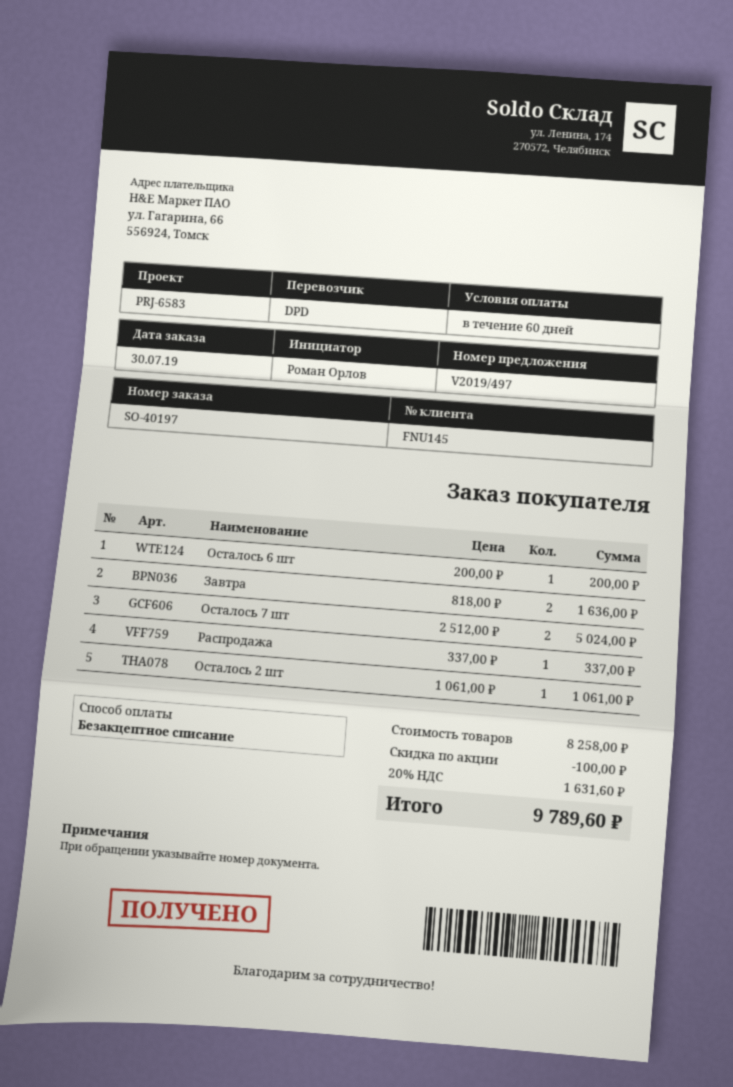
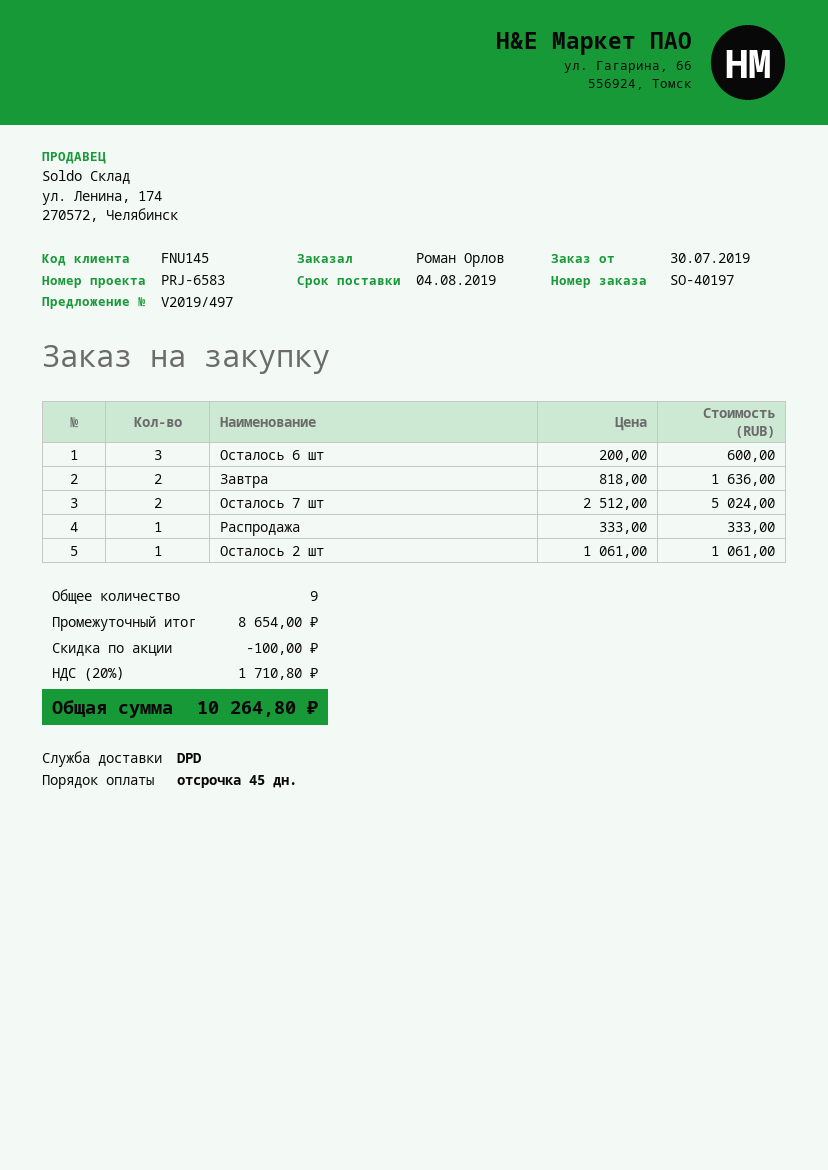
payment terms: 60 days -> 45 days
Осталось 6 шт: 1 x 200.00 = 200.00 -> 3 x 200.00 = 600.00
Распродажа: 1 x 337.00 = 337.00 -> 1 x 333.00 = 333.00
subtotal: 8258.00 -> 8654.00
tax: 20% = 1631.60 -> 20% = 1710.80
total: 9789.60 -> 10264.80

